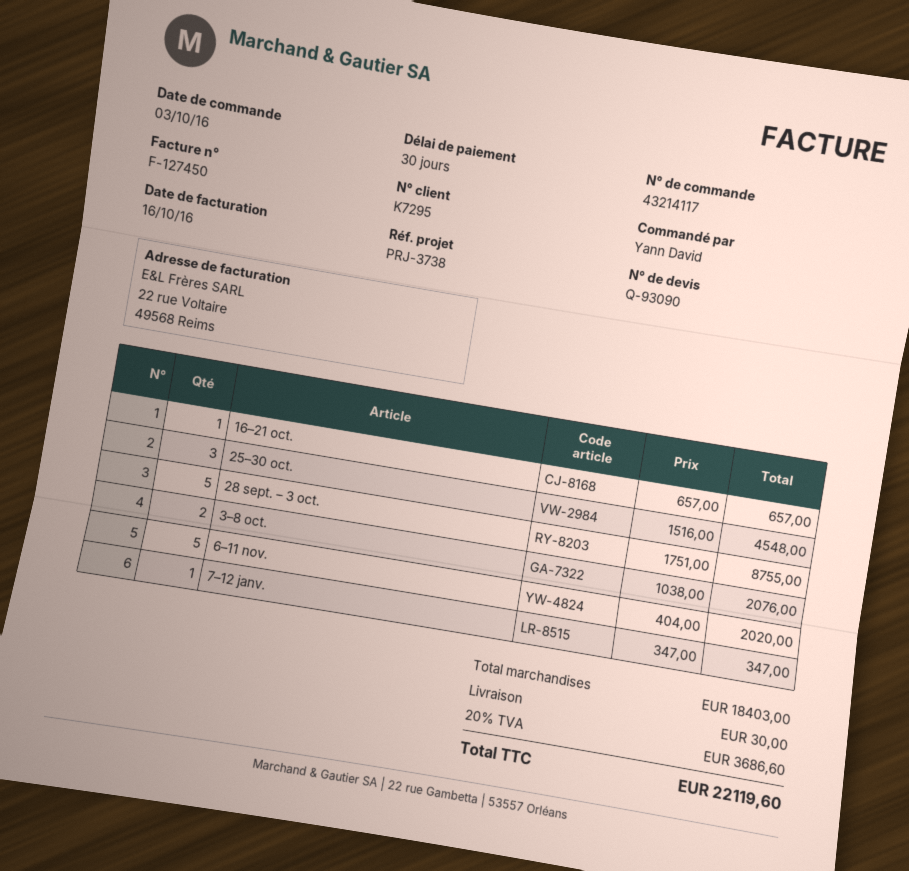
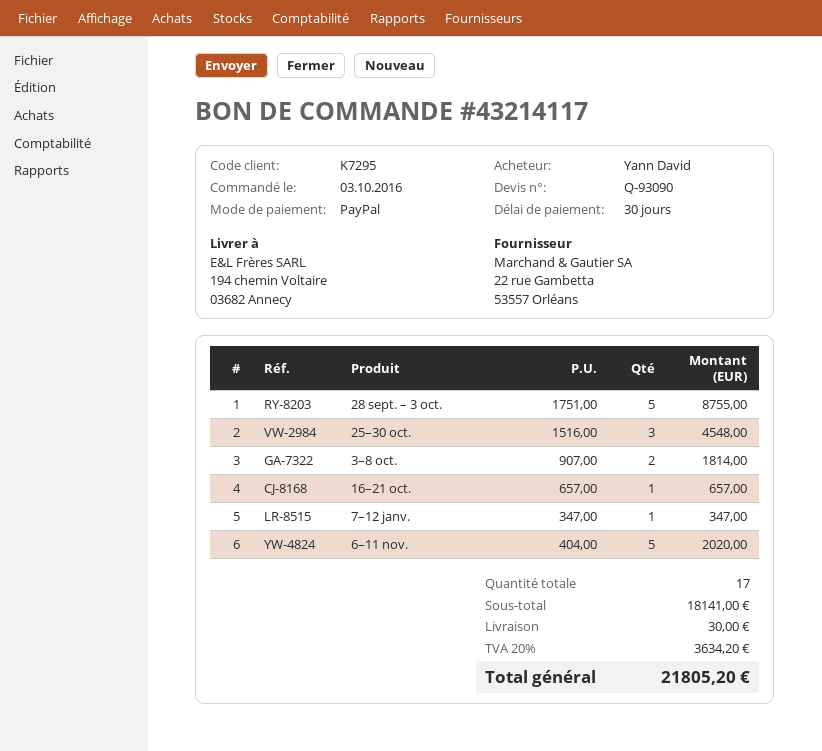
3–8 oct.: 2 x 1038.00 = 2076.00 -> 2 x 907.00 = 1814.00
subtotal: 18403.00 -> 18141.00
tax: 20% = 3686.60 -> 20% = 3634.20
total: 22119.60 -> 21805.20

